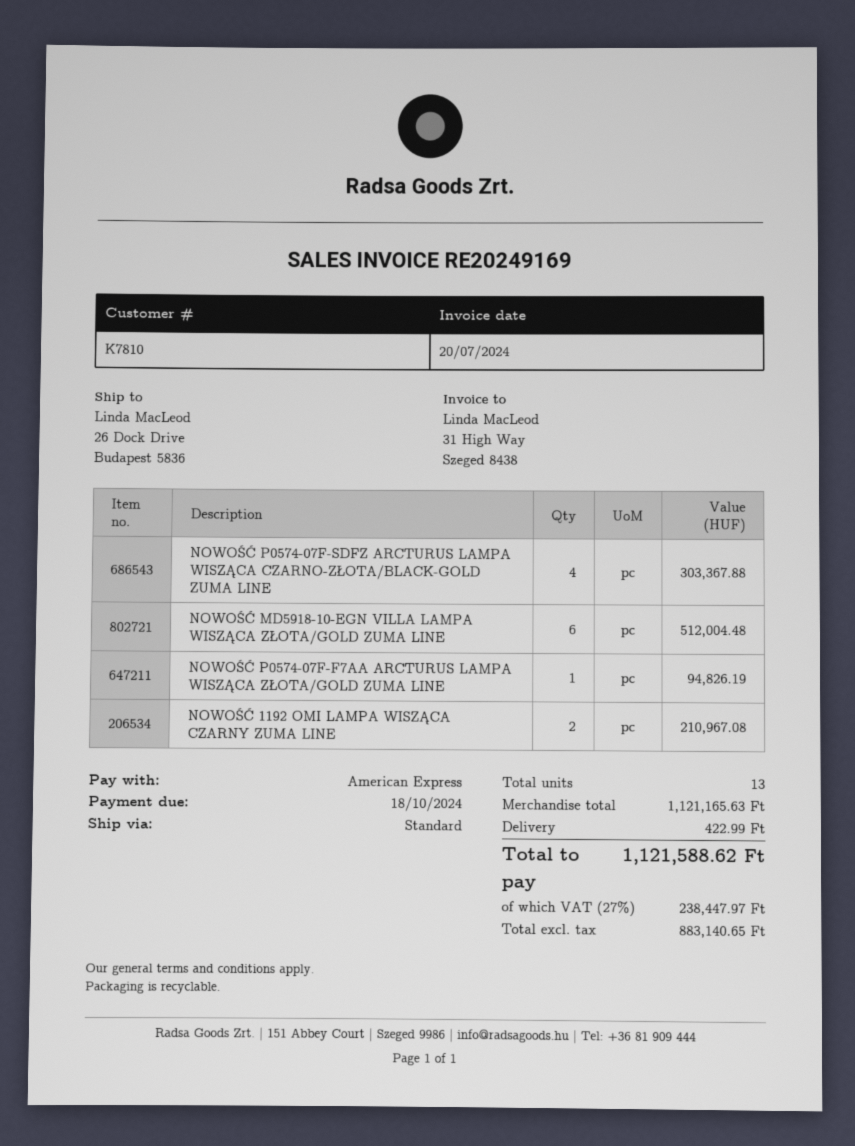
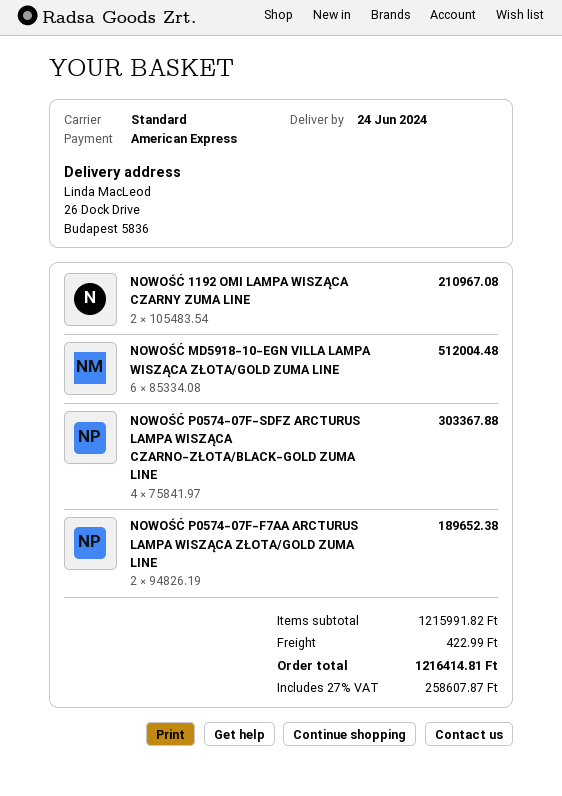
NOWOŚĆ P0574-07F-F7AA ARCTURUS LAMPA WISZĄCA ZŁOTA/GOLD ZUMA LINE: 1 for 94826.19 -> 2 for 189652.38
subtotal: 1121165.63 -> 1215991.82
tax: 27% = 238447.97 -> 27% = 258607.87
total: 1121588.62 -> 1216414.81

